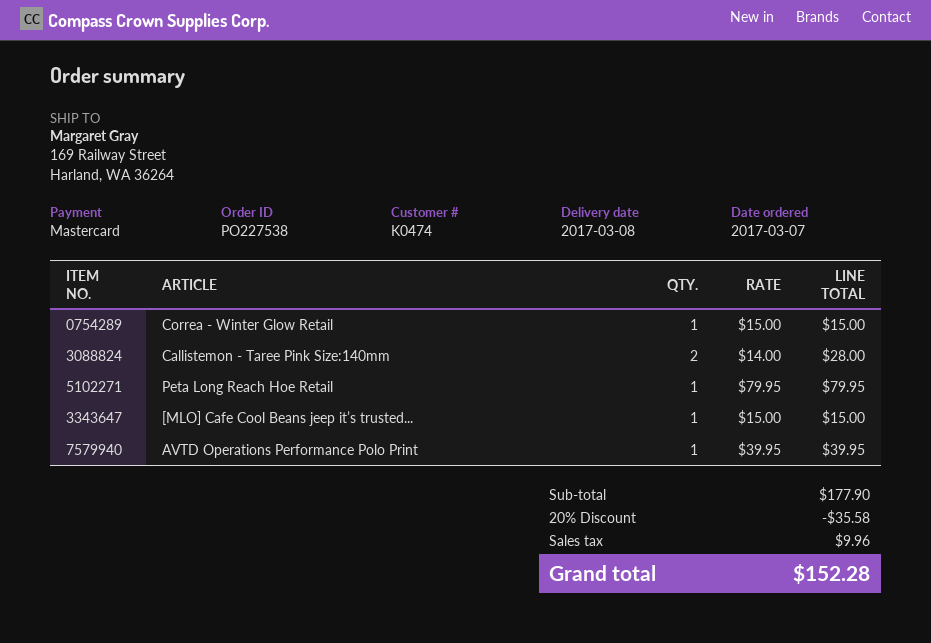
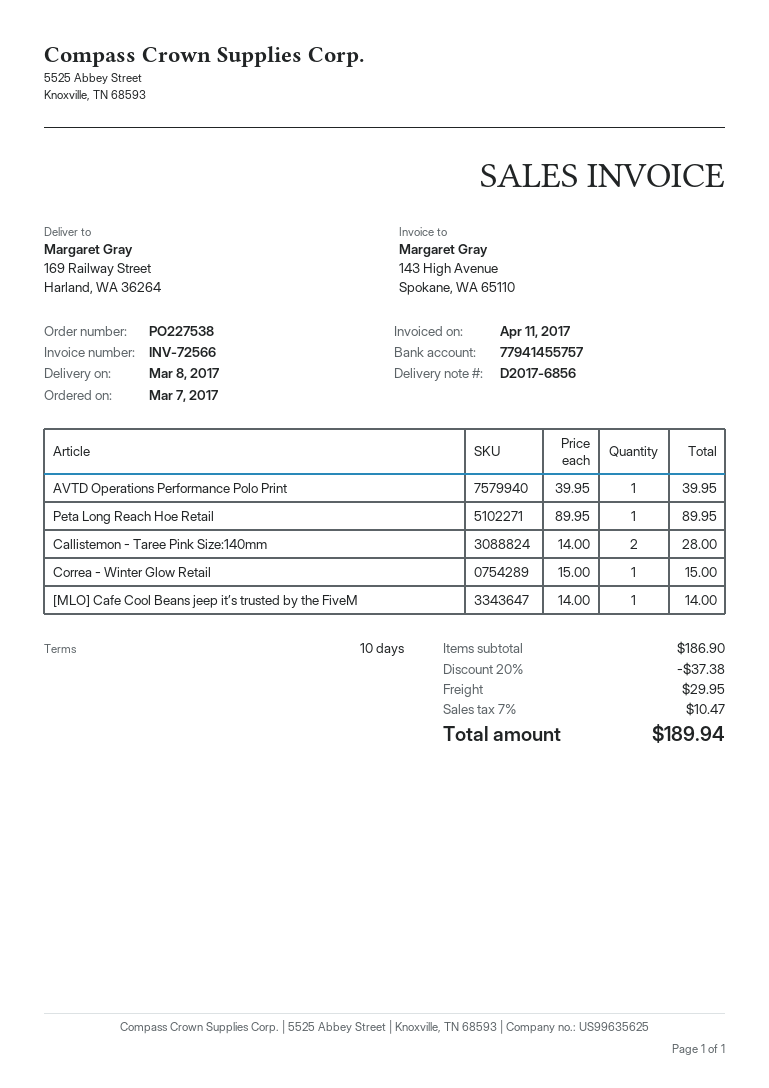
Peta Long Reach Hoe Retail: 1 x 79.95 = 79.95 -> 1 x 89.95 = 89.95
[MLO] Cafe Cool Beans jeep it’s trusted...: 1 x 15.00 = 15.00 -> 1 x 14.00 = 14.00
subtotal: 177.90 -> 186.90
discount: 20% = 35.58 -> 20% = 37.38
shipping: none -> 29.95
tax: 9.96 -> 10.47
total: 152.28 -> 189.94

